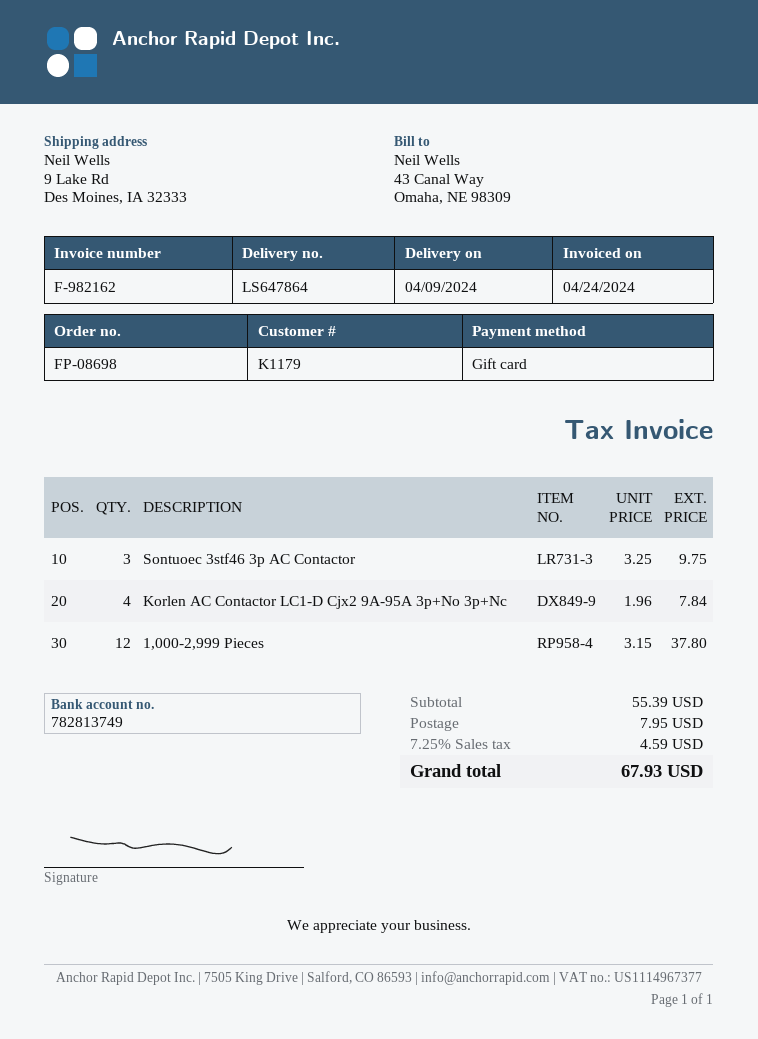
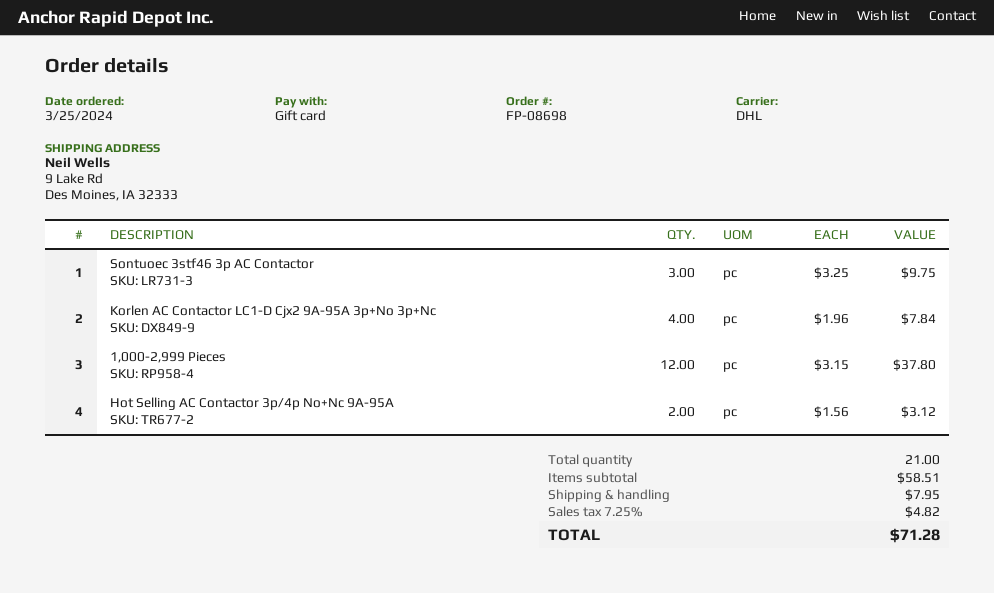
Hot Selling AC Contactor 3p/4p No+Nc 9A-95A: none -> 2 x 1.56 = 3.12
subtotal: 55.39 -> 58.51
tax: 7.25% = 4.59 -> 7.25% = 4.82
total: 67.93 -> 71.28

